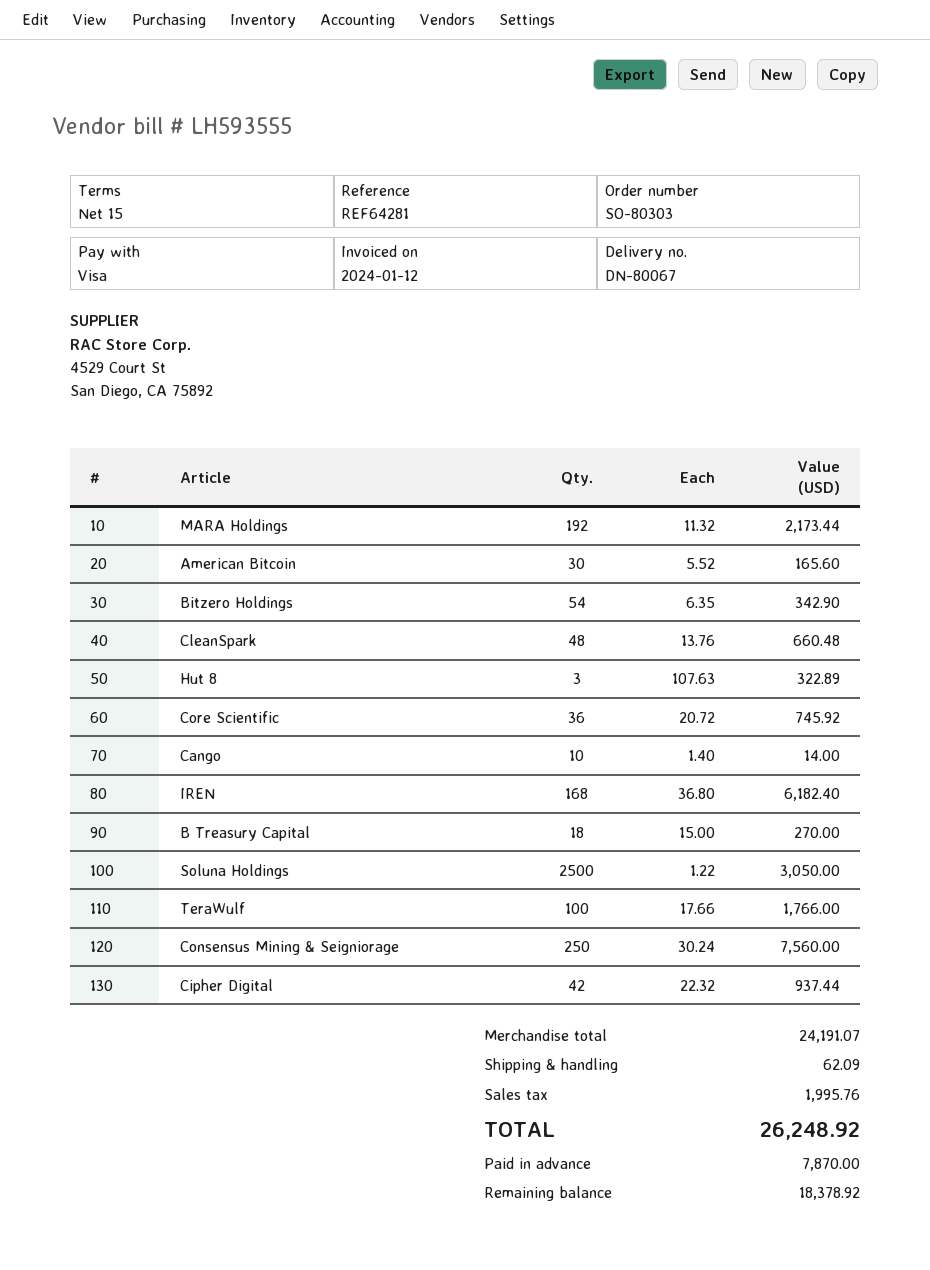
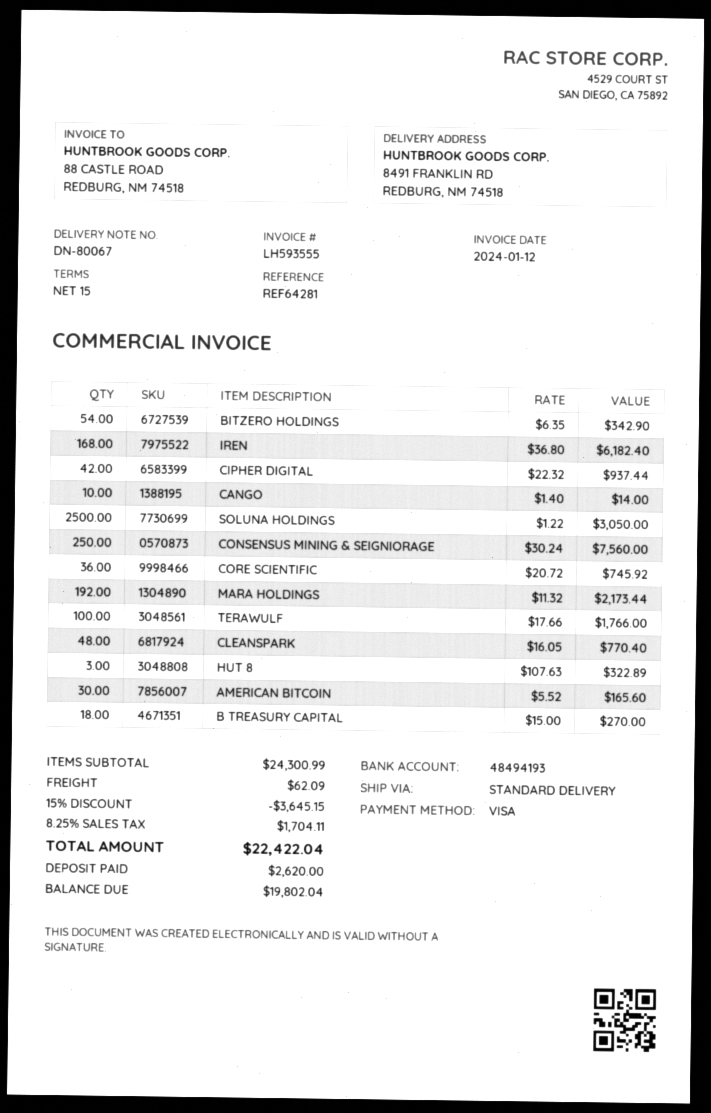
CleanSpark: 48 x 13.76 = 660.48 -> 48 x 16.05 = 770.40
subtotal: 24191.07 -> 24300.99
discount: none -> 15% = 3645.15
tax: 1995.76 -> 1704.11
total: 26248.92 -> 22422.04
deposit: 7870.00 -> 2620.00
balance: 18378.92 -> 19802.04

